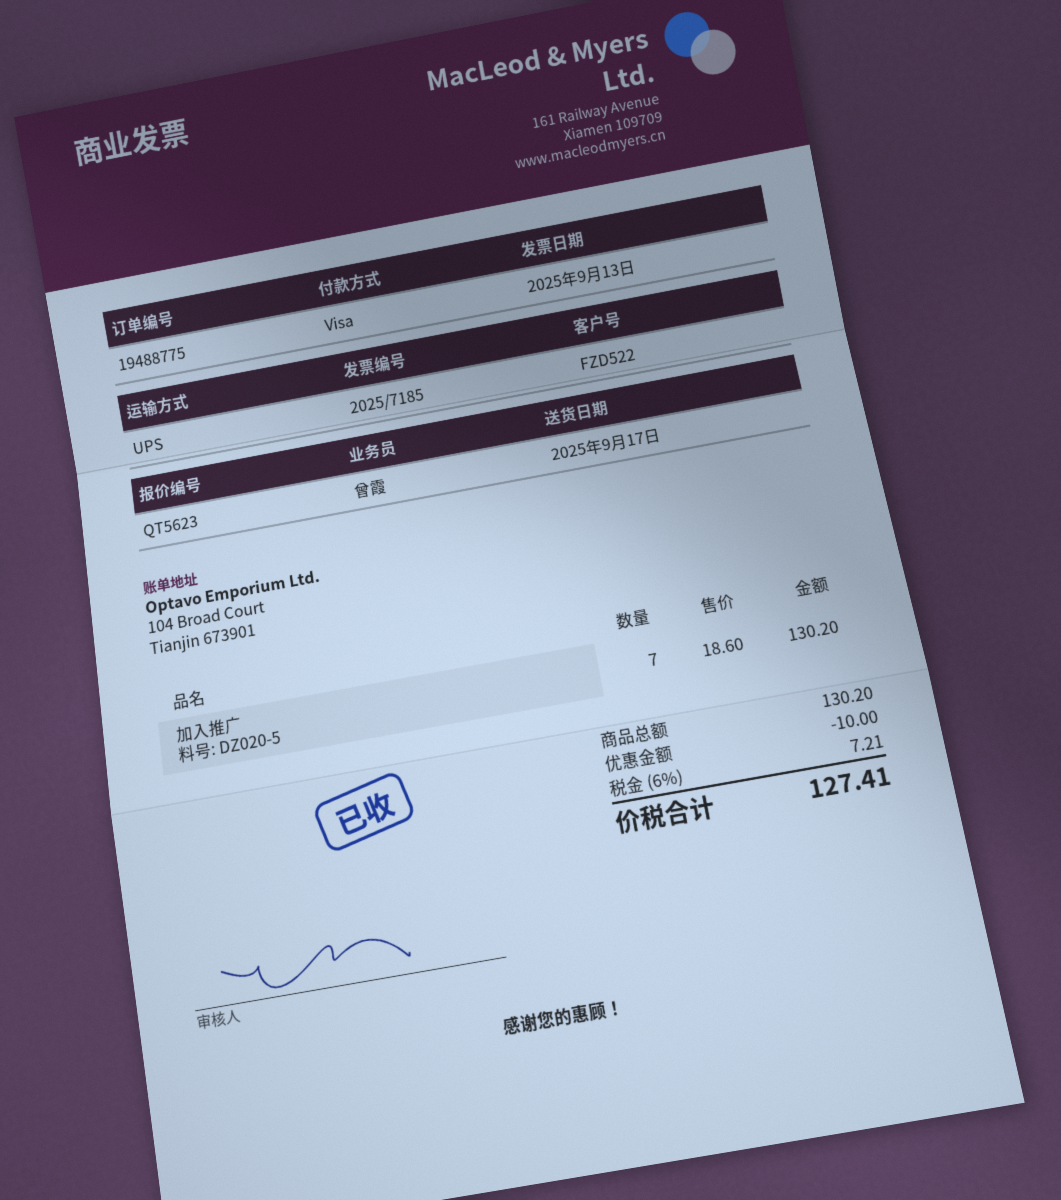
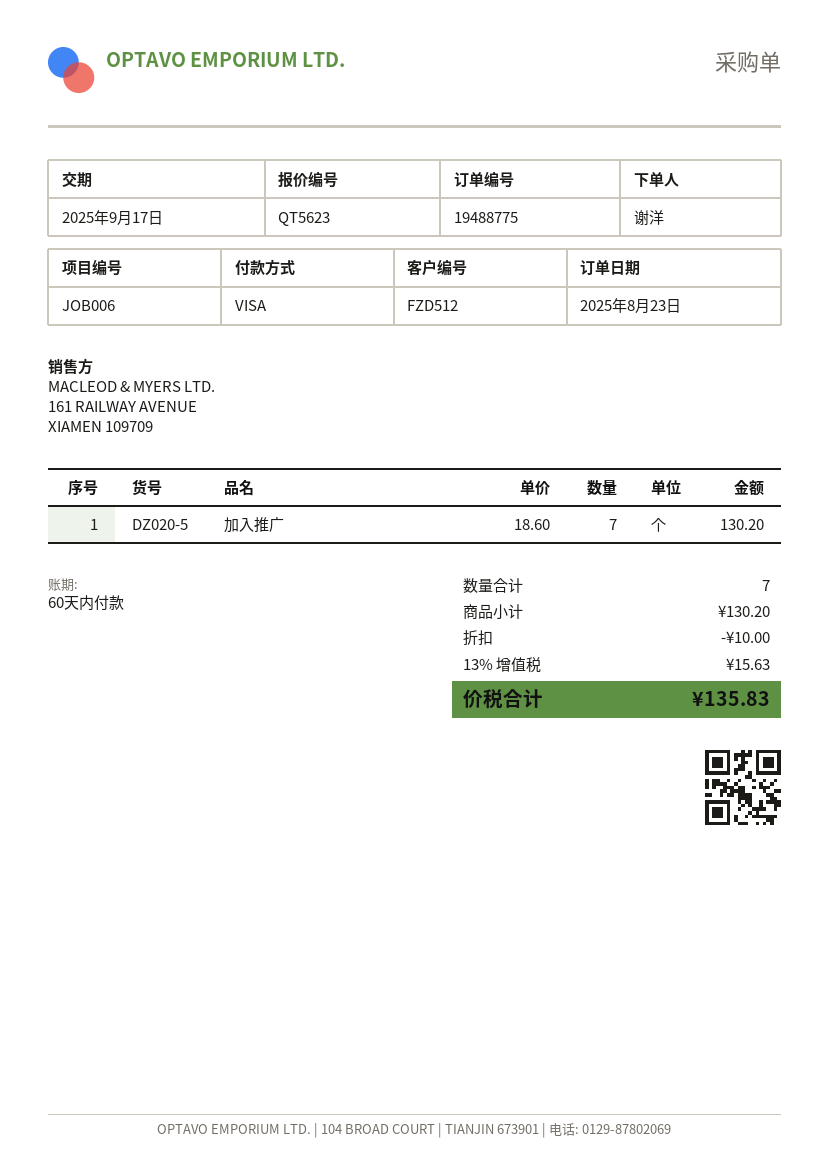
customer number: FZD522 -> FZD512
tax: 6% = 7.21 -> 13% = 15.63
total: 127.41 -> 135.83

